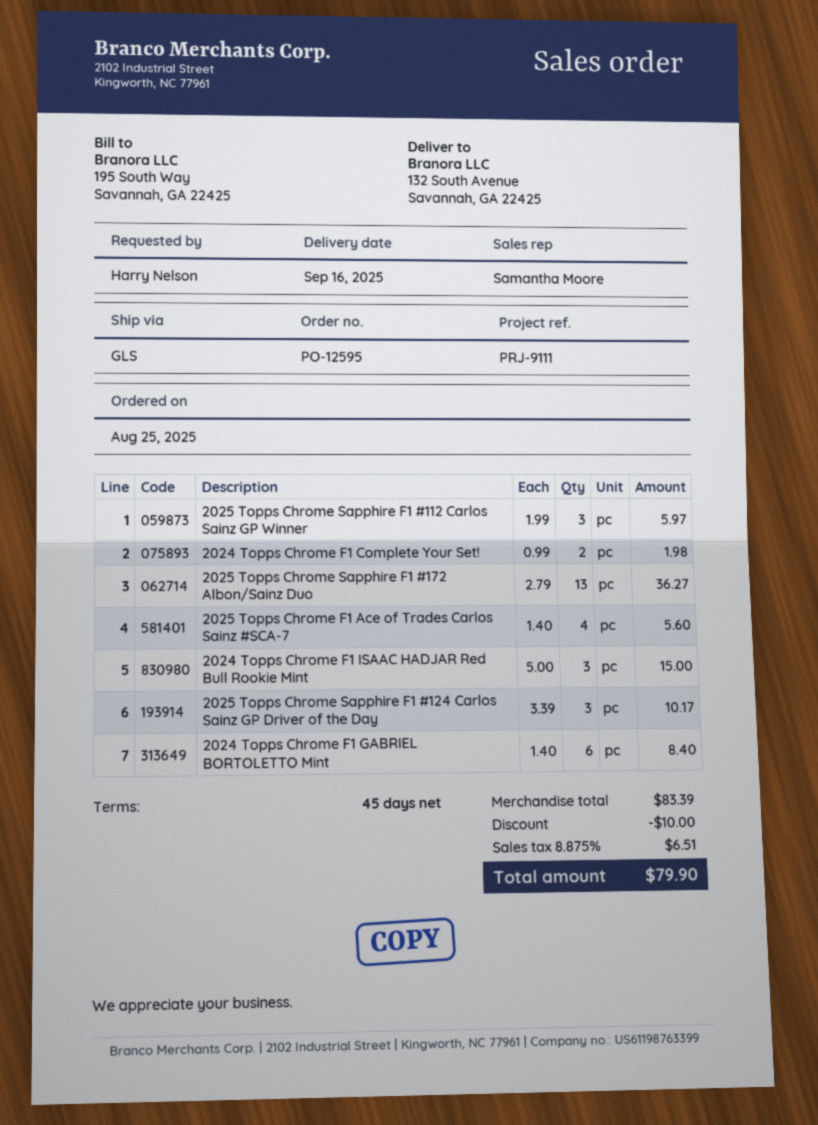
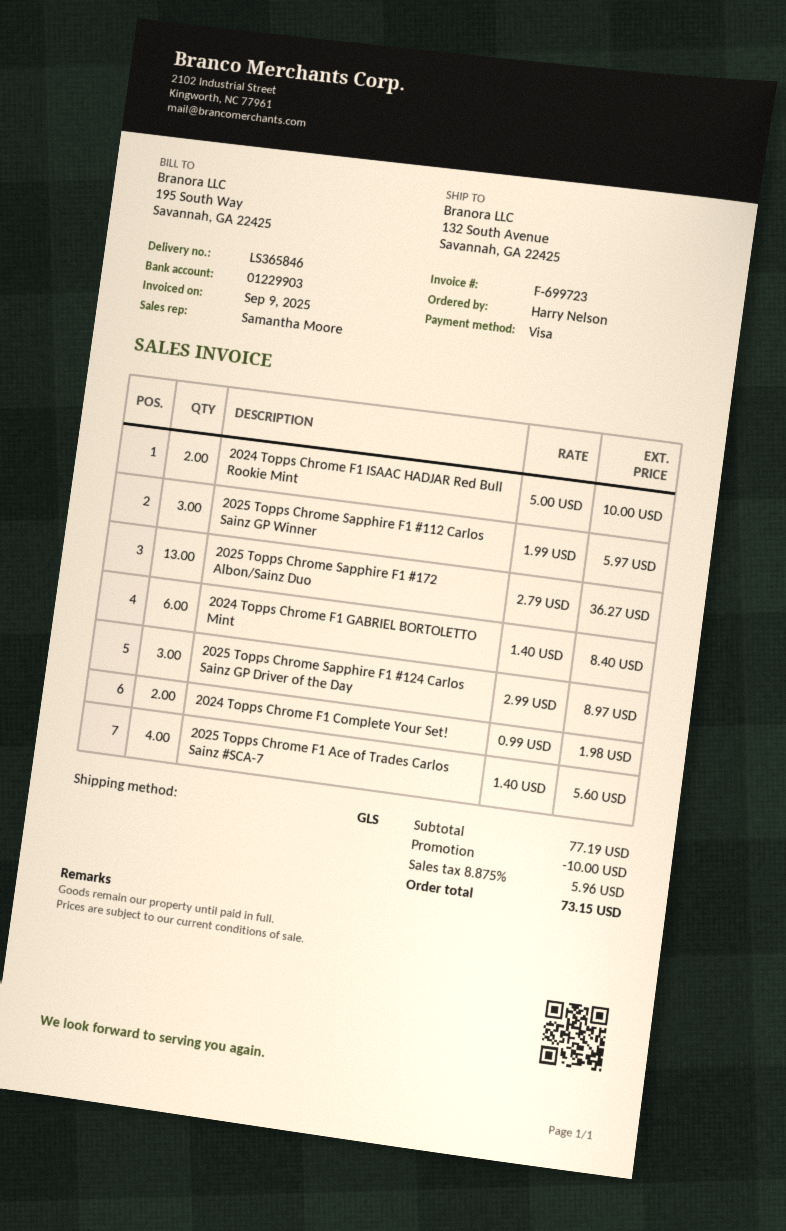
2024 Topps Chrome F1 ISAAC HADJAR Red Bull Rookie Mint: 3 x 5.00 = 15.00 -> 2 x 5.00 = 10.00
2025 Topps Chrome Sapphire F1 #124 Carlos Sainz GP Driver of the Day: 3 x 3.39 = 10.17 -> 3 x 2.99 = 8.97
subtotal: 83.39 -> 77.19
tax: 8.875% = 6.51 -> 8.875% = 5.96
total: 79.90 -> 73.15

